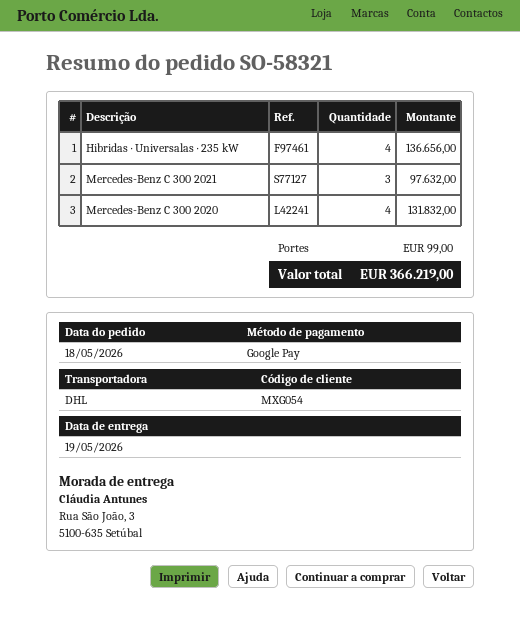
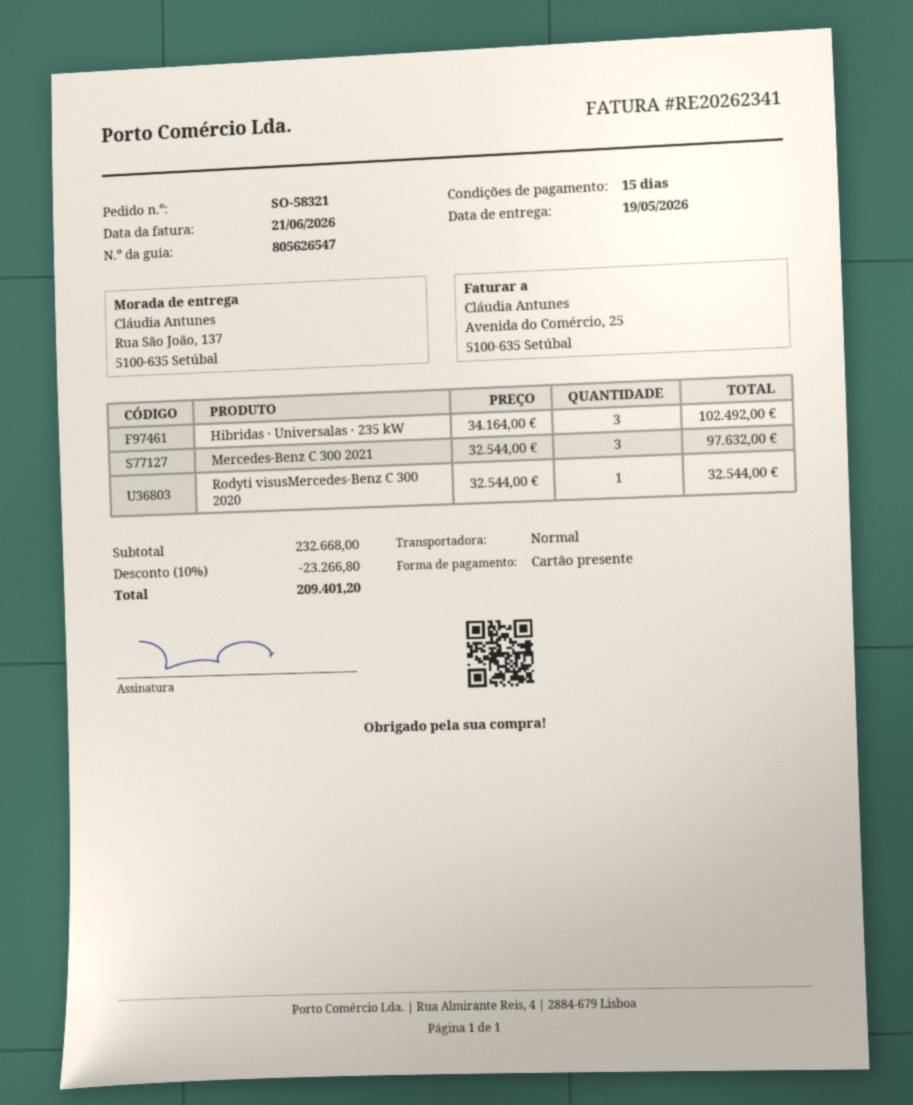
payment method: Google Pay -> gift card
shipping method: DHL -> standard
ship to: Rua São João, 3, 5100-635 Setúbal -> Rua São João, 137, 5100-635 Setúbal
Hibridas · Universalas · 235 kW: 4 for 136656.00 -> 3 for 102492.00
Mercedes-Benz C 300 2020: 4 for 131832.00 -> none
Rodyti visusMercedes-Benz C 300 2020: none -> 1 for 32544.00
discount: none -> 10% = 23266.80
shipping: 99.00 -> none
total: 366219.00 -> 209401.20

